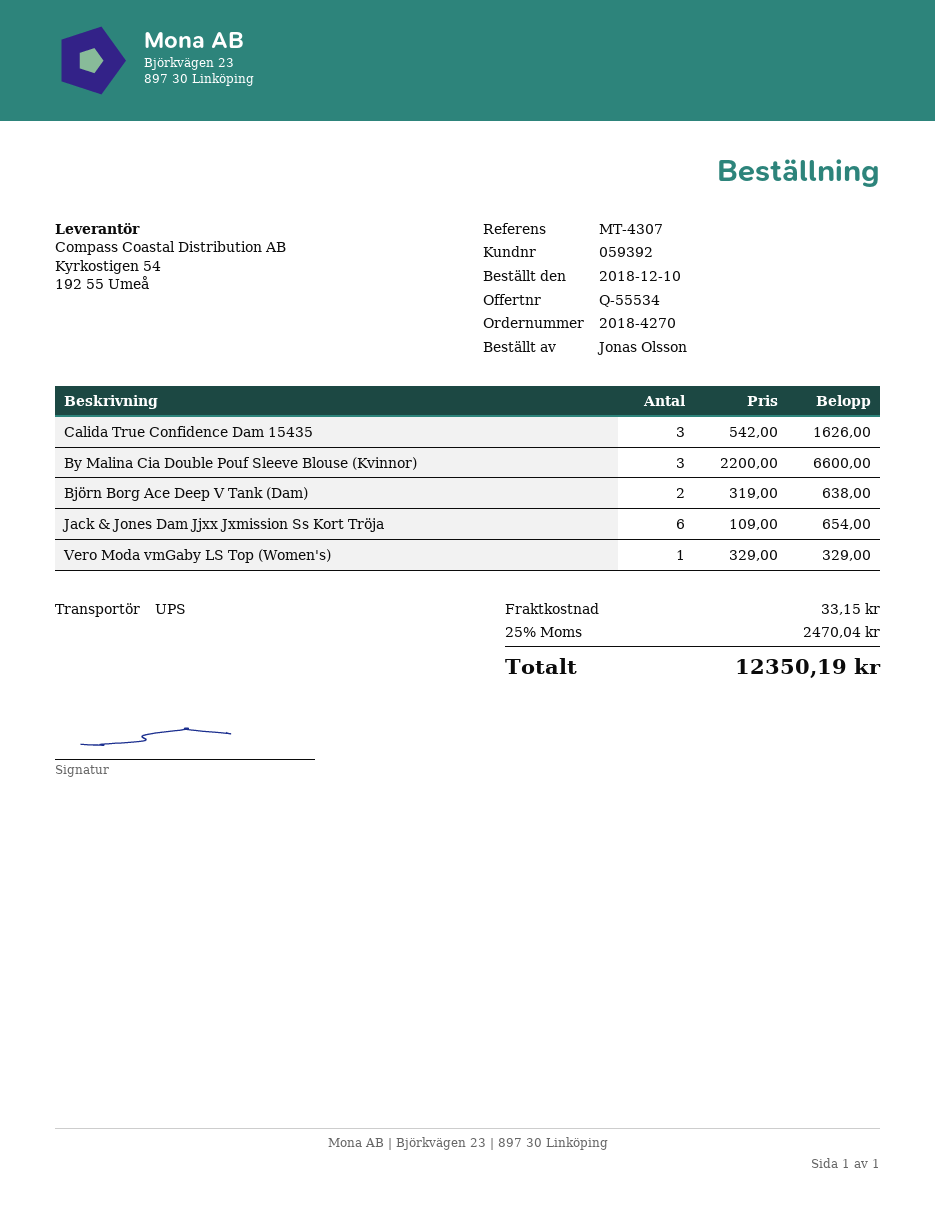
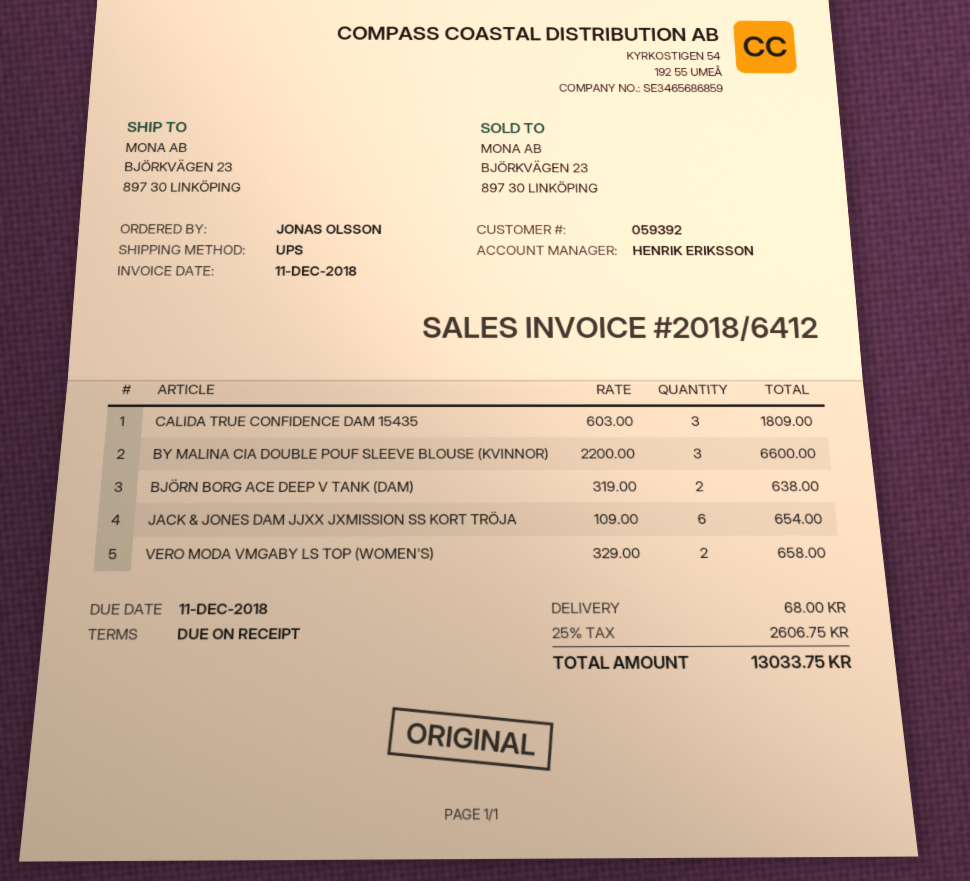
Calida True Confidence Dam 15435: 3 x 542.00 = 1626.00 -> 3 x 603.00 = 1809.00
Vero Moda vmGaby LS Top (Women's): 1 x 329.00 = 329.00 -> 2 x 329.00 = 658.00
shipping: 33.15 -> 68.00
tax: 25% = 2470.04 -> 25% = 2606.75
total: 12350.19 -> 13033.75

